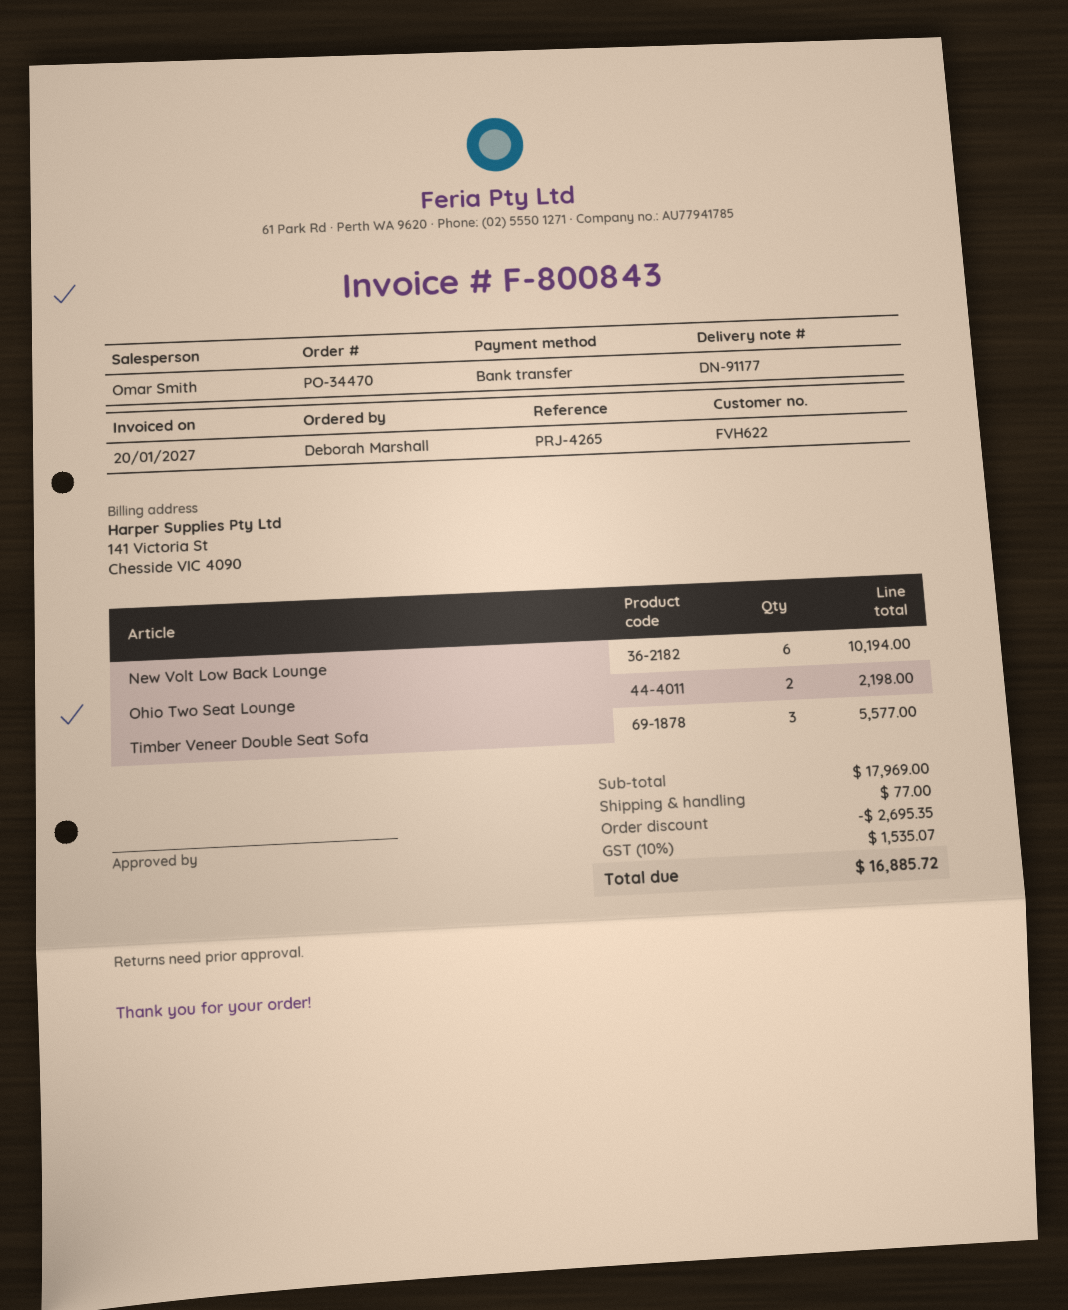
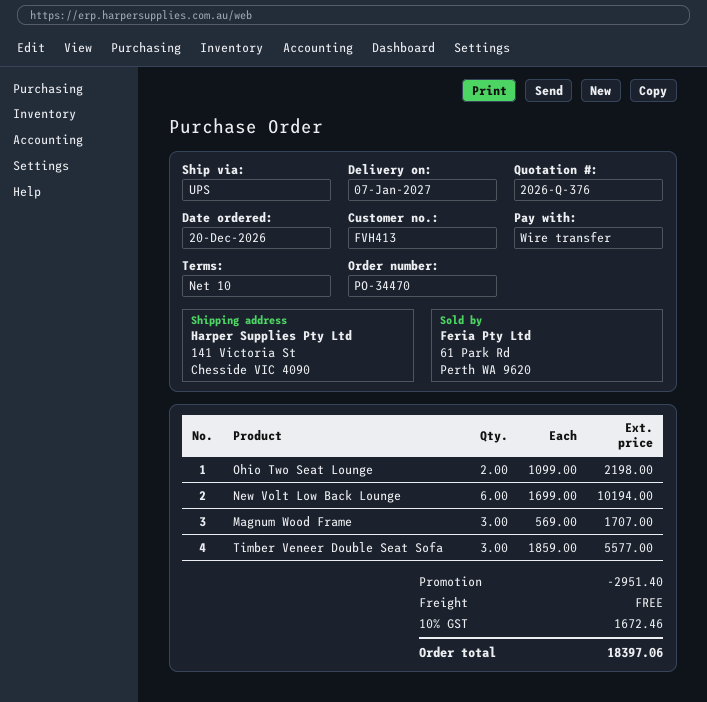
customer number: FVH622 -> FVH413
Magnum Wood Frame: none -> 3 for 1707.00
discount: 2695.35 -> 2951.40
shipping: 77.00 -> 0.00
tax: 10% = 1535.07 -> 10% = 1672.46
total: 16885.72 -> 18397.06

